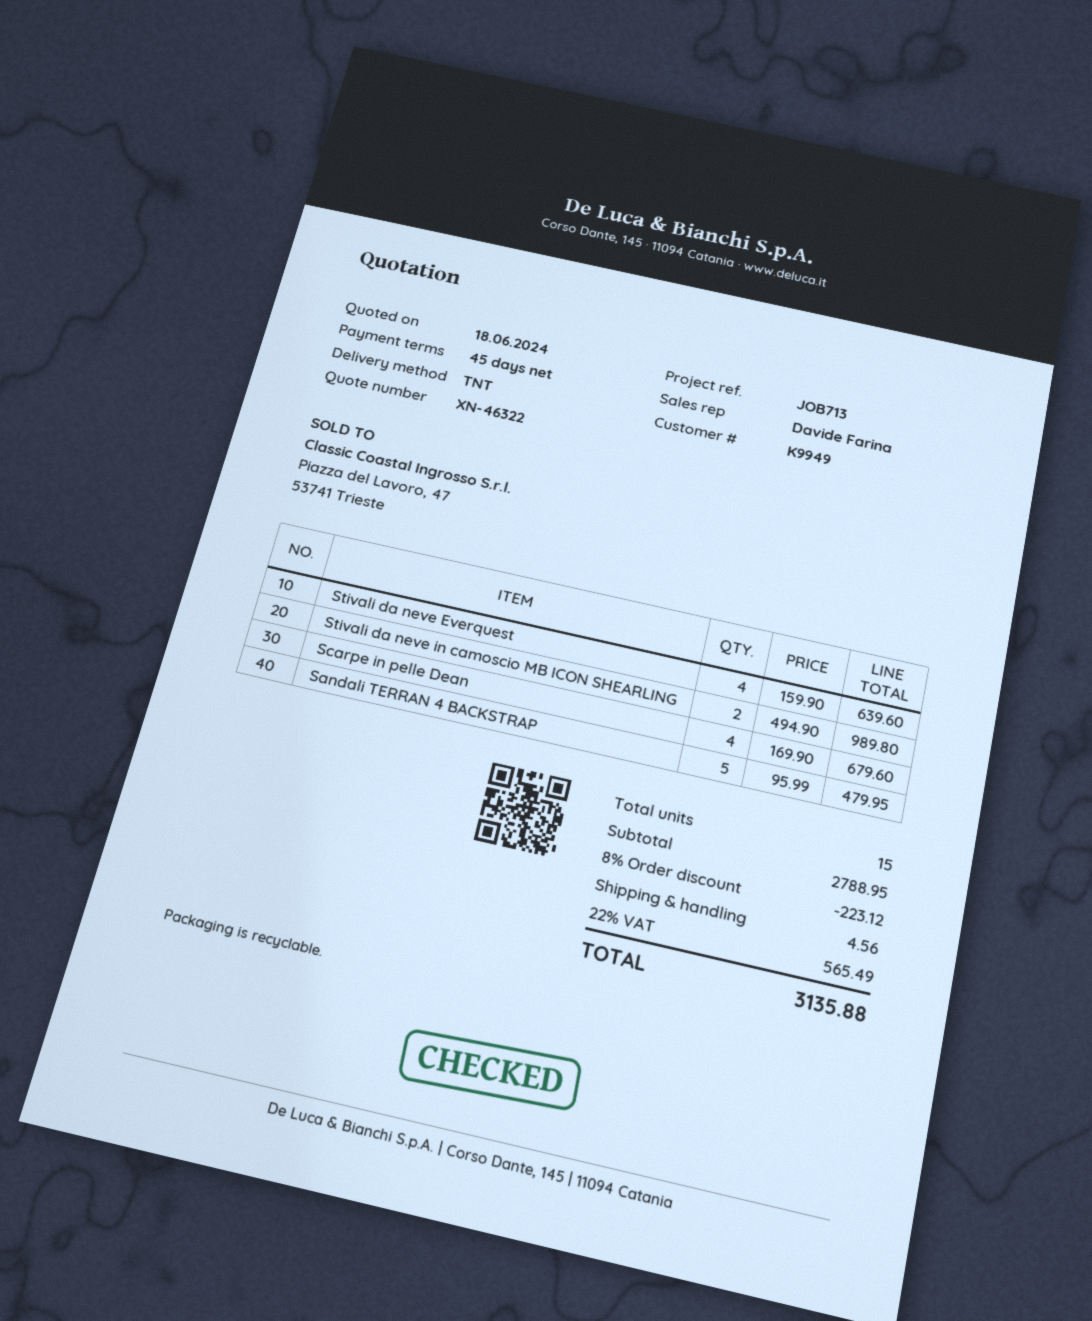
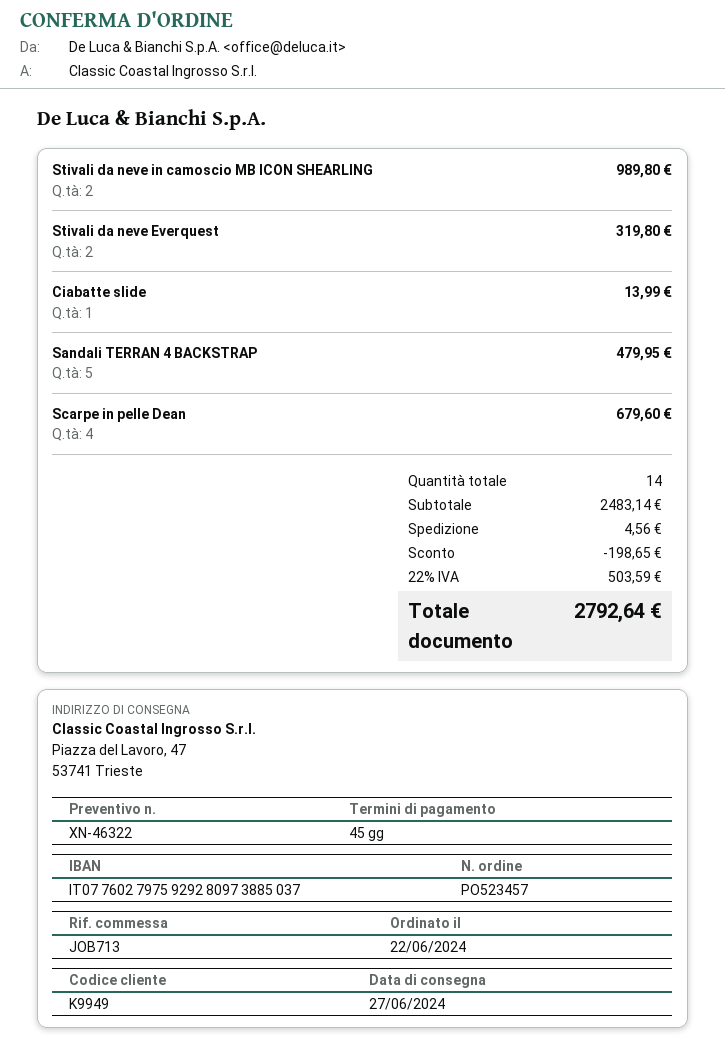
Stivali da neve Everquest: 4 for 639.60 -> 2 for 319.80
Ciabatte slide: none -> 1 for 13.99
total quantity: 15 -> 14
subtotal: 2788.95 -> 2483.14
discount: 223.12 -> 198.65
tax: 22% = 565.49 -> 22% = 503.59
total: 3135.88 -> 2792.64

